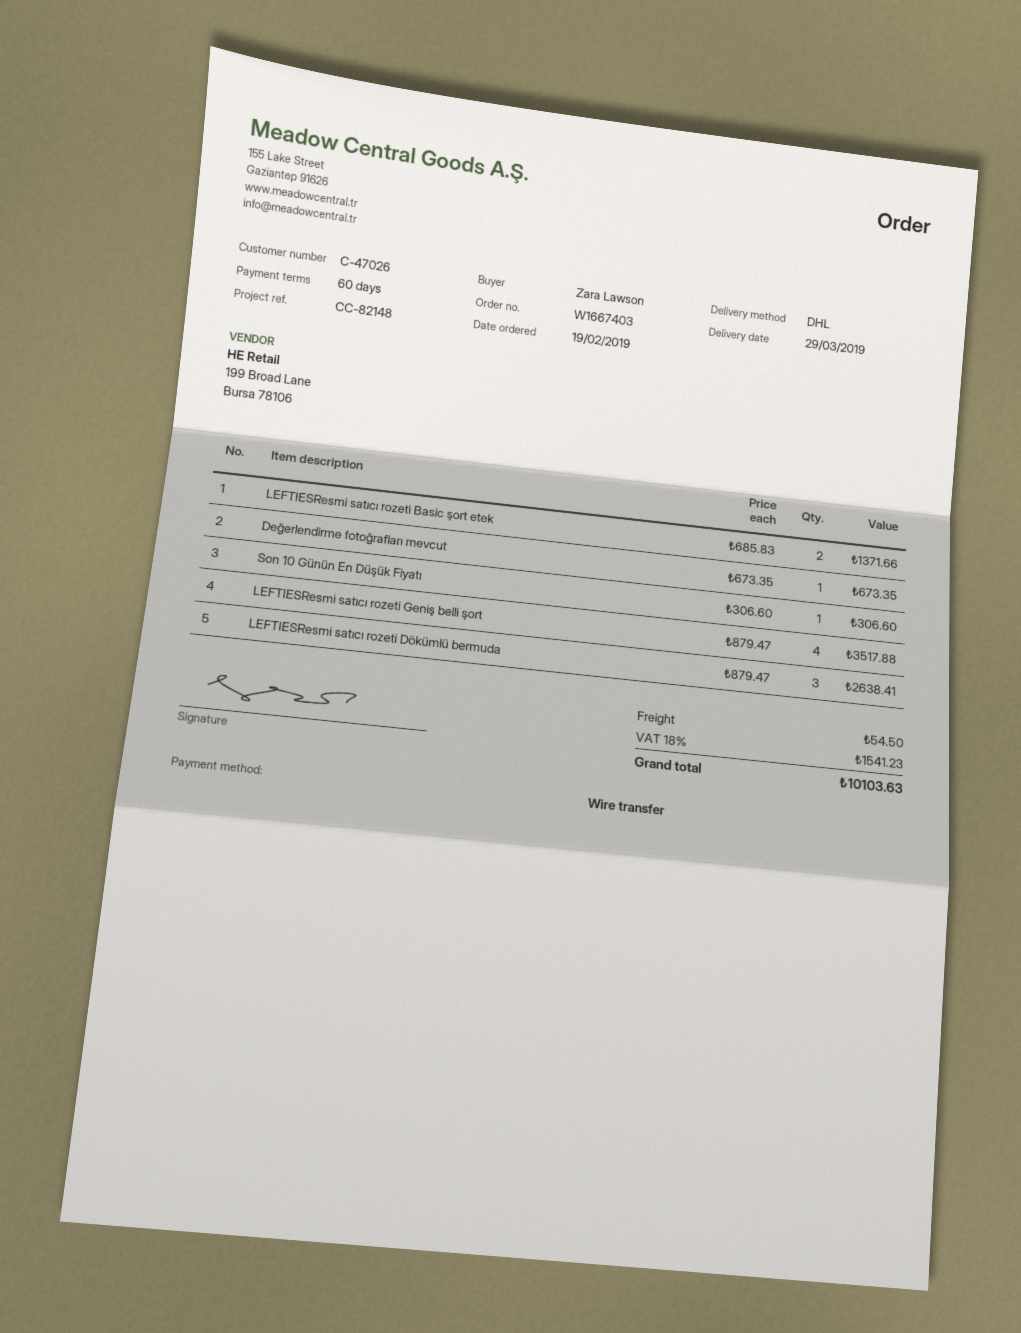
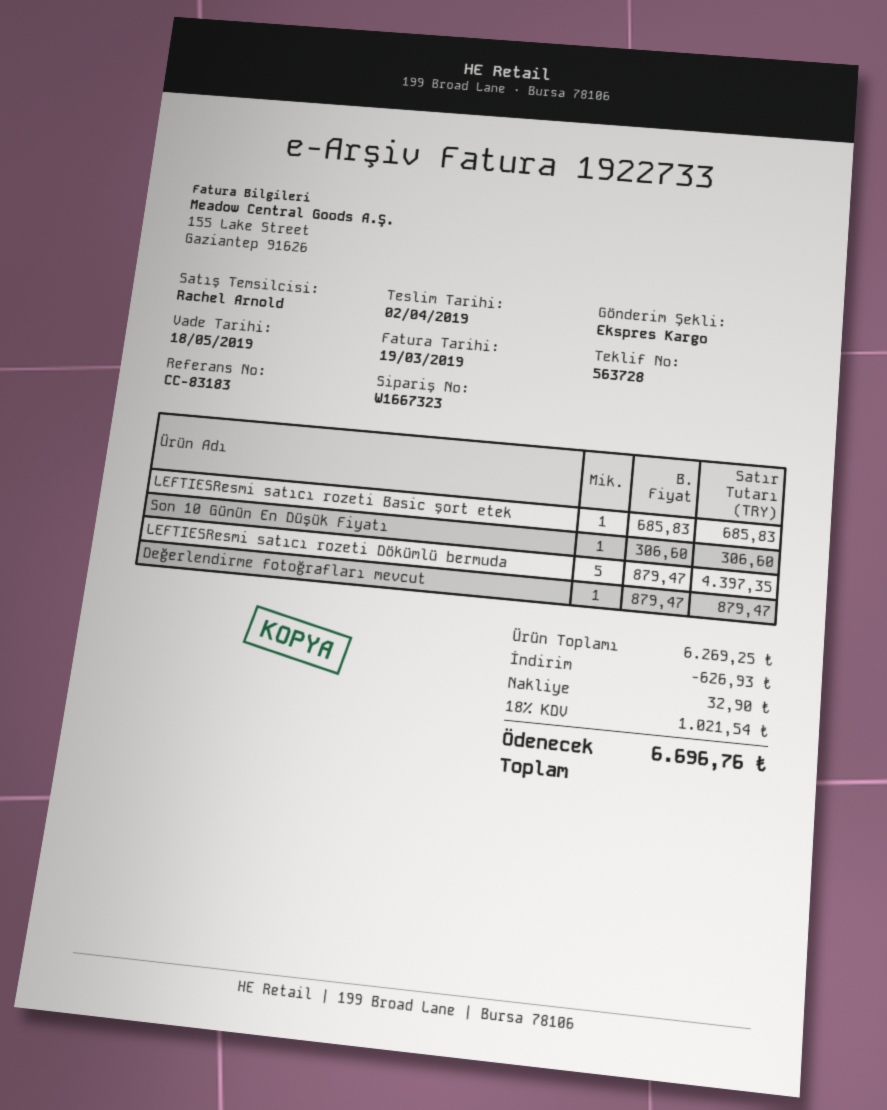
order number: W1667403 -> W1667323
delivery date: 2019-03-29 -> 2019-04-02
reference: CC-82148 -> CC-83183
shipping method: DHL -> express
LEFTIESResmi satıcı rozeti Basic şort etek: 2 x 685.83 = 1371.66 -> 1 x 685.83 = 685.83
Değerlendirme fotoğrafları mevcut: 1 x 673.35 = 673.35 -> 1 x 879.47 = 879.47
LEFTIESResmi satıcı rozeti Geniş belli şort: 4 x 879.47 = 3517.88 -> none
LEFTIESResmi satıcı rozeti Dökümlü bermuda: 3 x 879.47 = 2638.41 -> 5 x 879.47 = 4397.35
discount: none -> 626.93
shipping: 54.50 -> 32.90
tax: 18% = 1541.23 -> 18% = 1021.54
total: 10103.63 -> 6696.76

